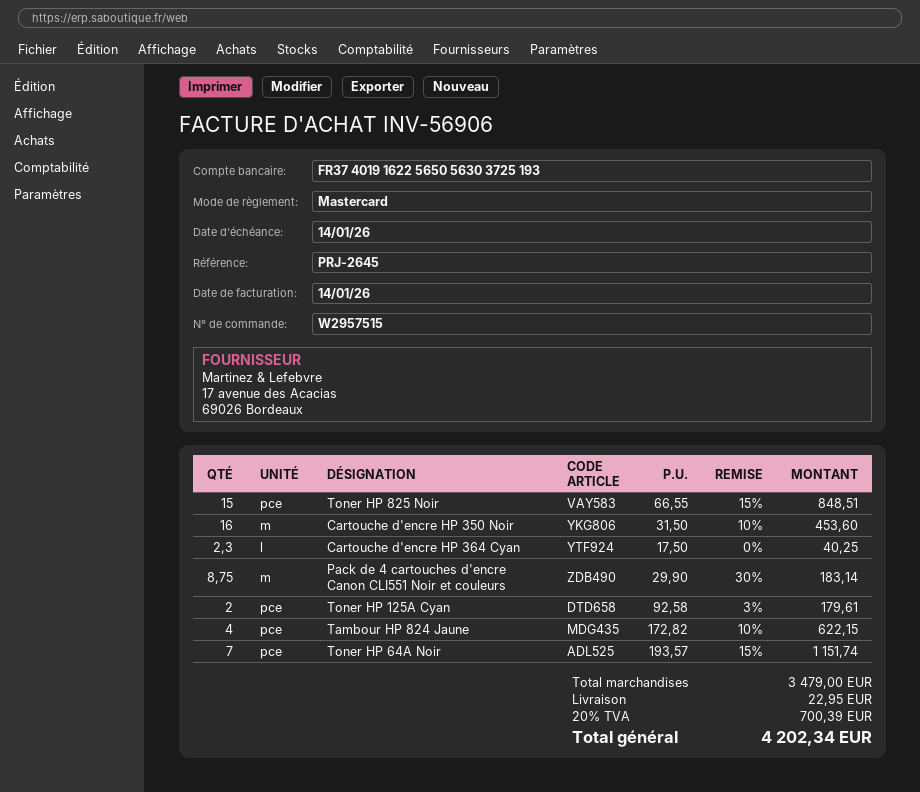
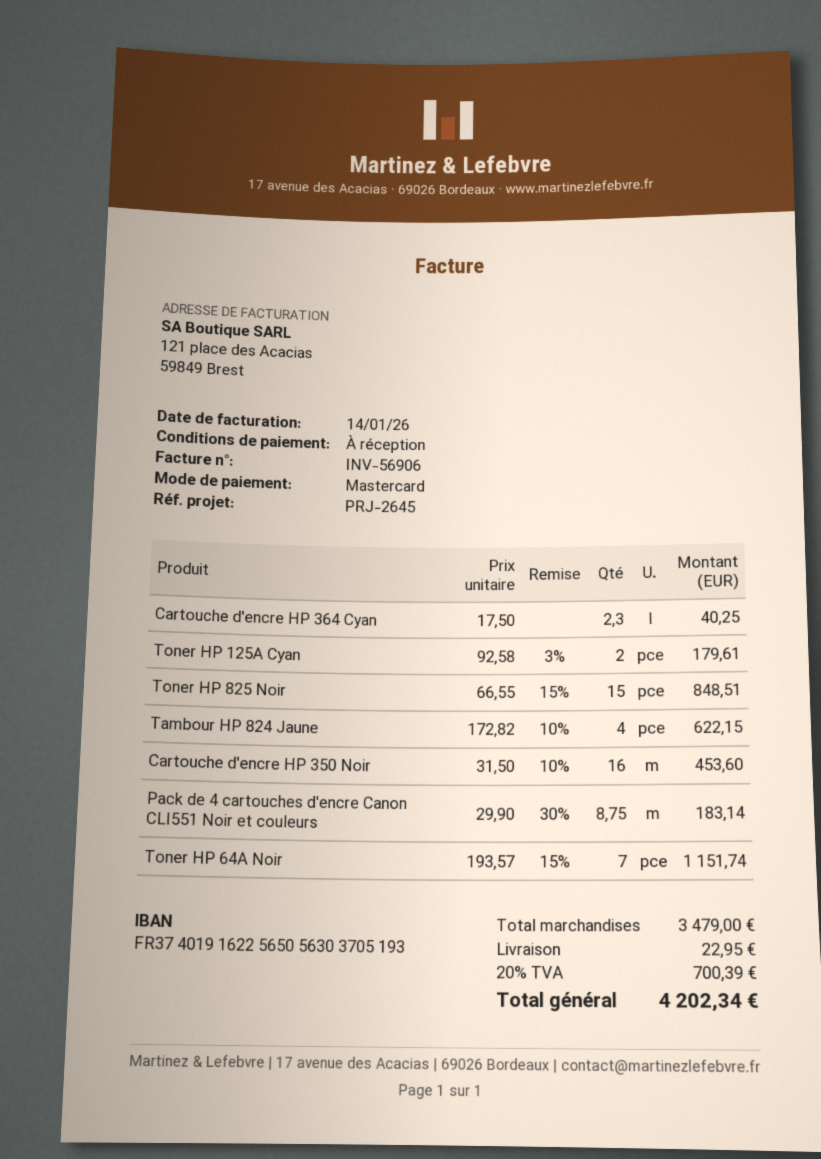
bank account: FR3740191622565056303725193 -> FR3740191622565056303705193

